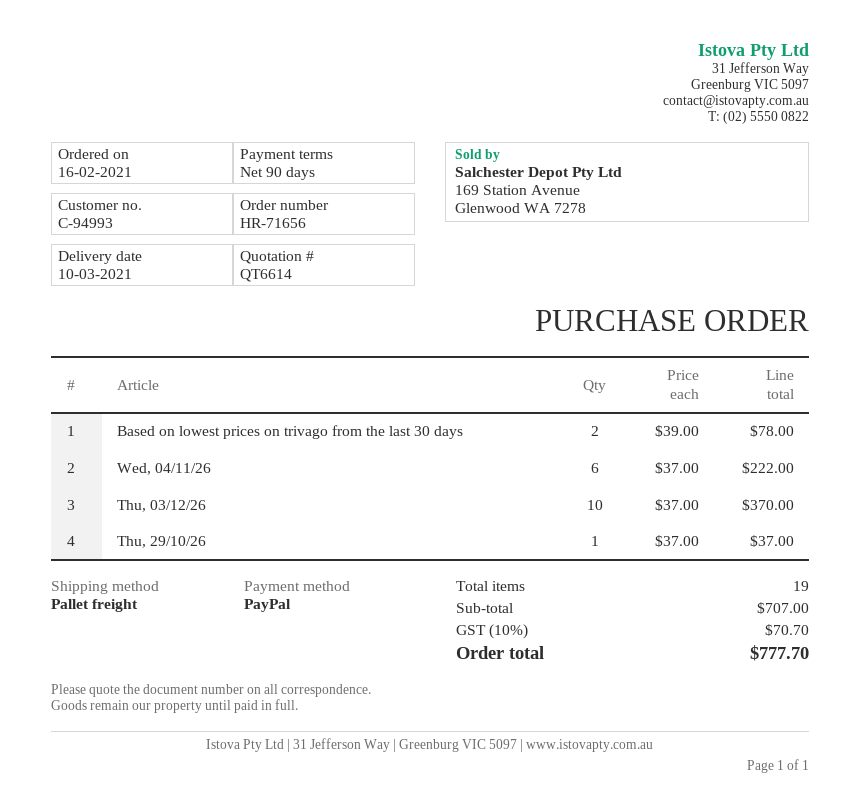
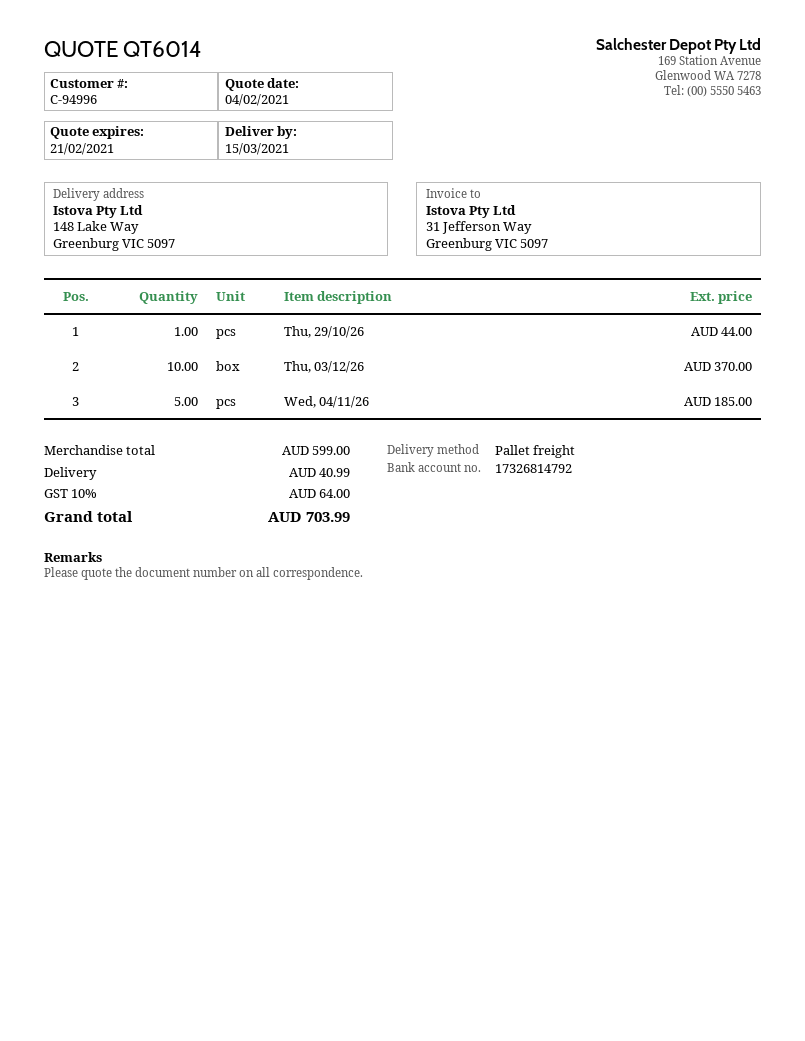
quote number: QT6614 -> QT6014
delivery date: 2021-03-10 -> 2021-03-15
customer number: C-94993 -> C-94996
Based on lowest prices on trivago from the last 30 days: 2 for 78.00 -> none
Wed, 04/11/26: 6 for 222.00 -> 5 for 185.00
Thu, 29/10/26: 1 for 37.00 -> 1 for 44.00
subtotal: 707.00 -> 599.00
shipping: none -> 40.99
tax: 10% = 70.70 -> 10% = 64.00
total: 777.70 -> 703.99

